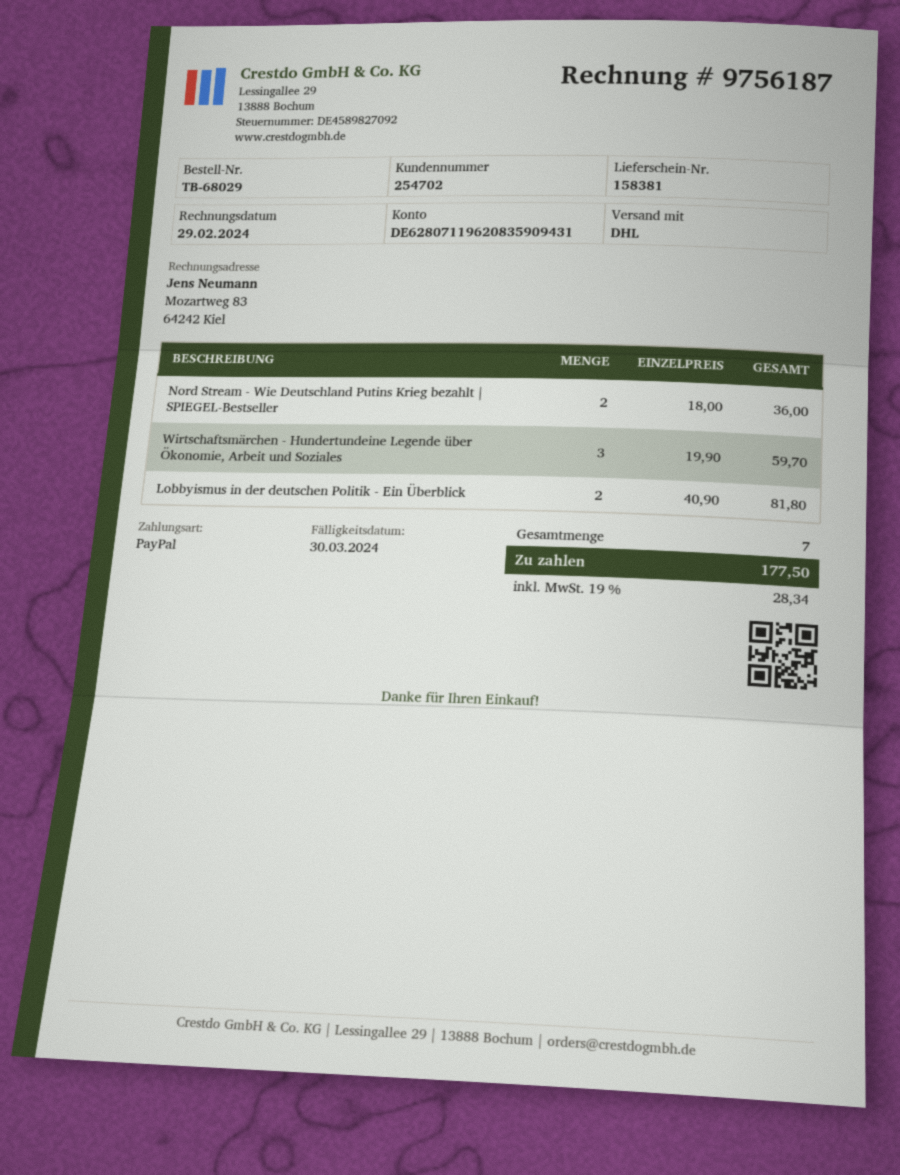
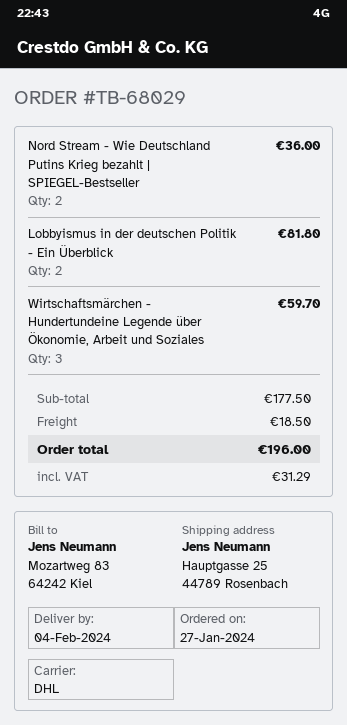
shipping: none -> 18.50
tax: 28.34 -> 31.29
total: 177.50 -> 196.00

